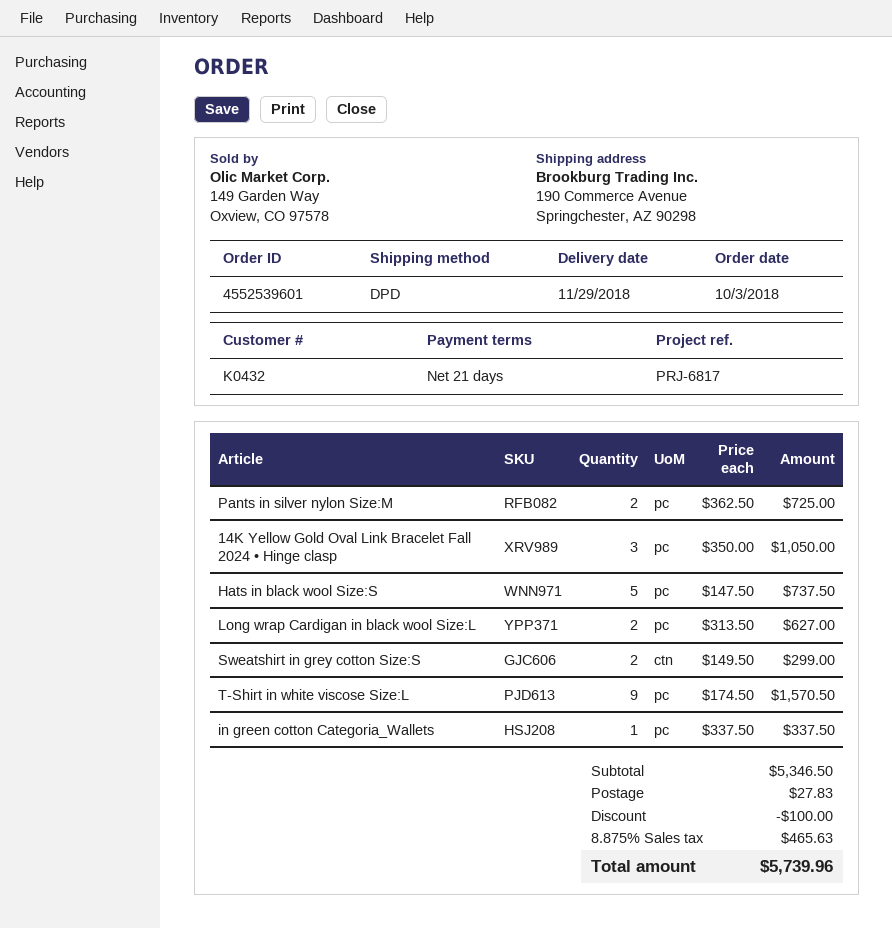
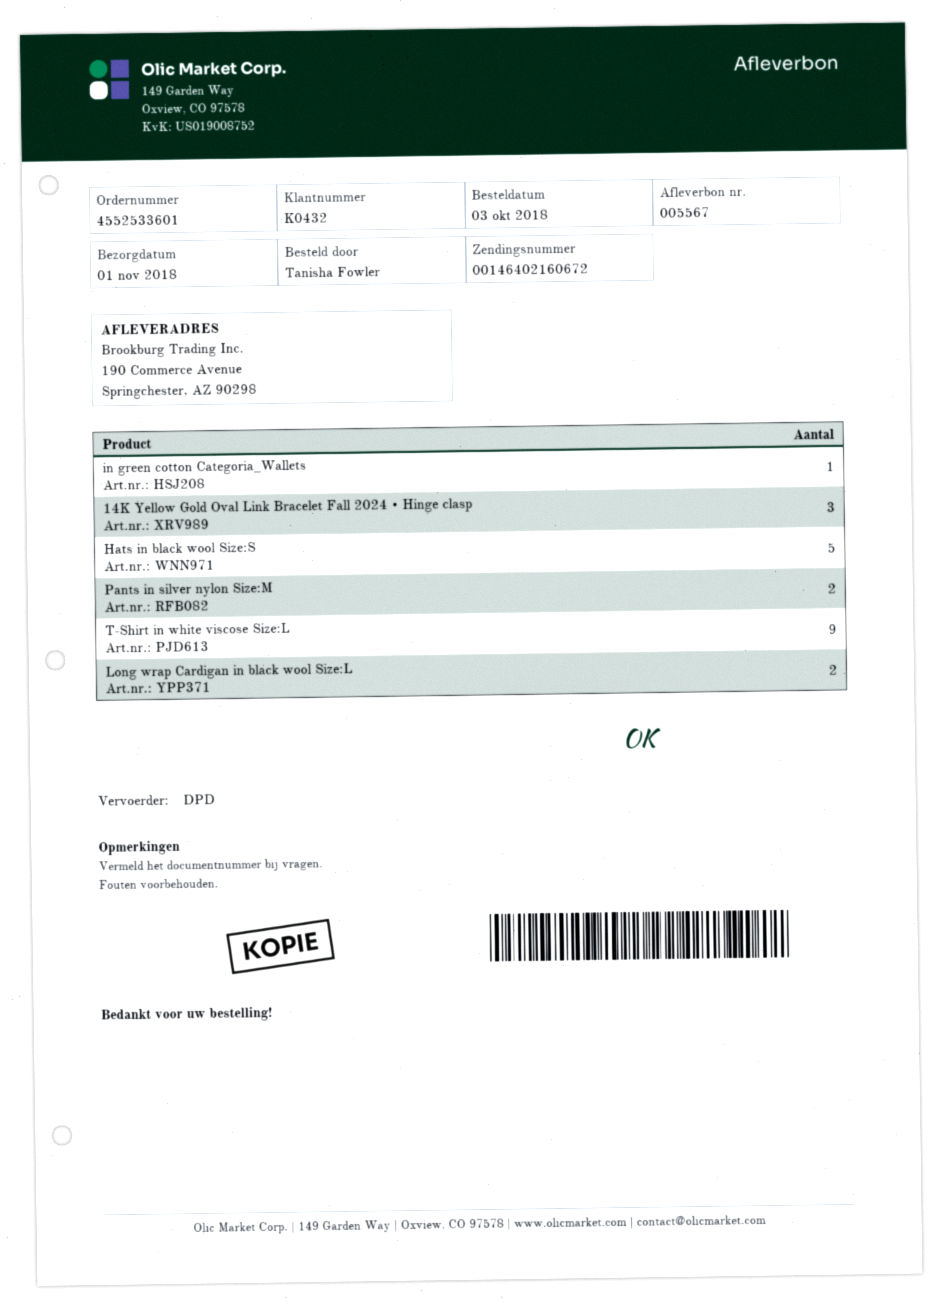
order number: 4552539601 -> 4552533601
delivery date: 2018-11-29 -> 2018-11-01
Sweatshirt in grey cotton Size:S: 2 -> none

